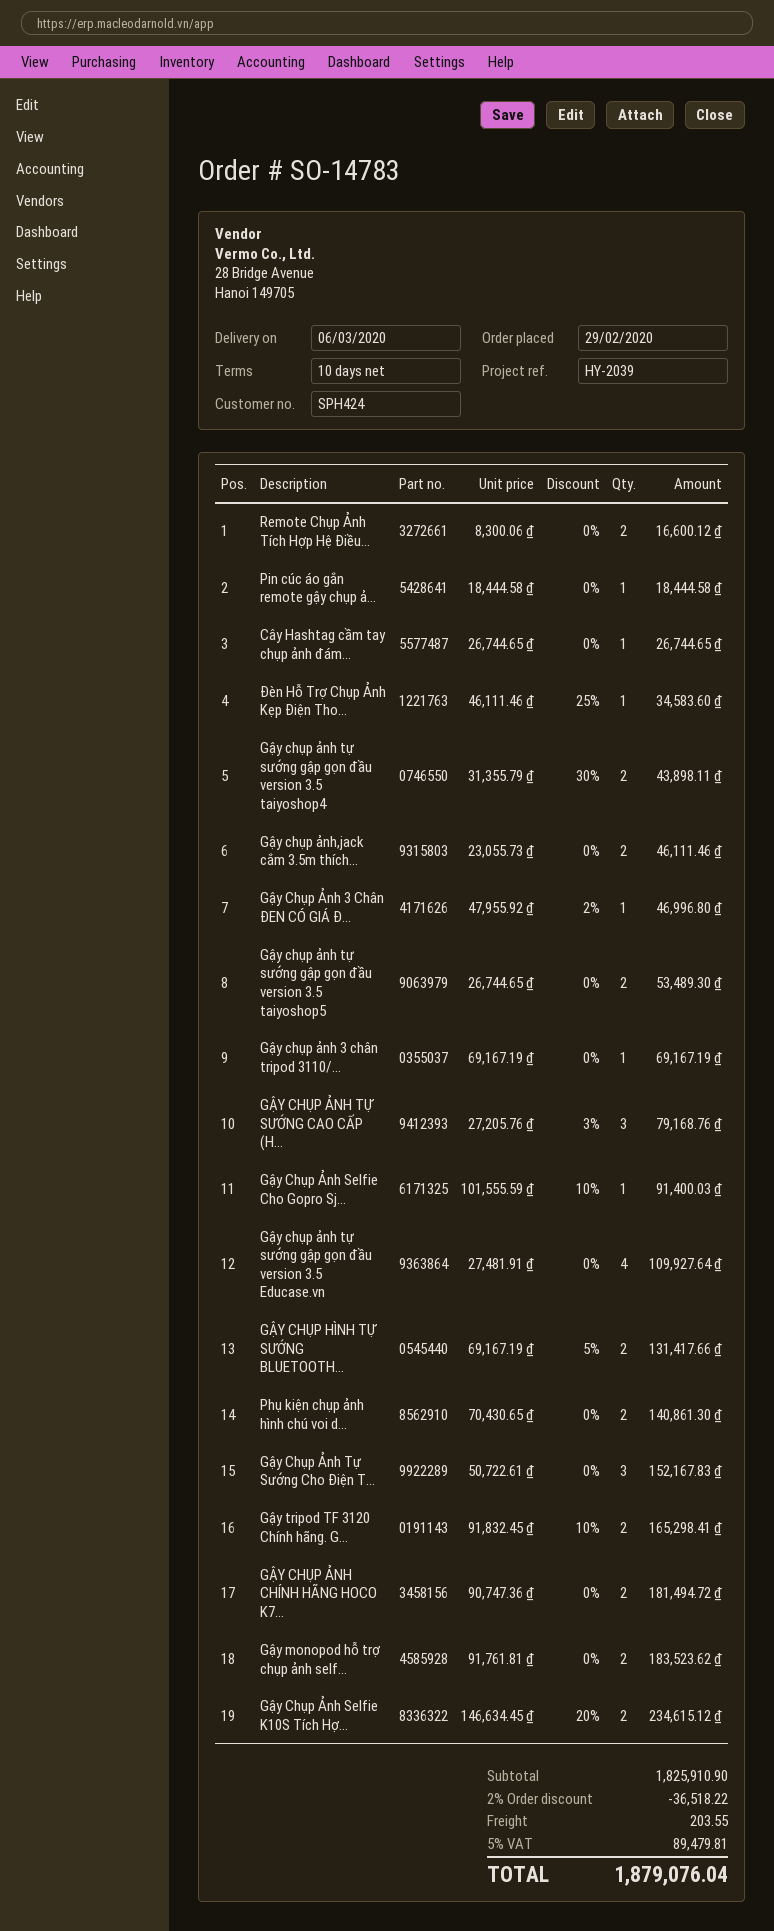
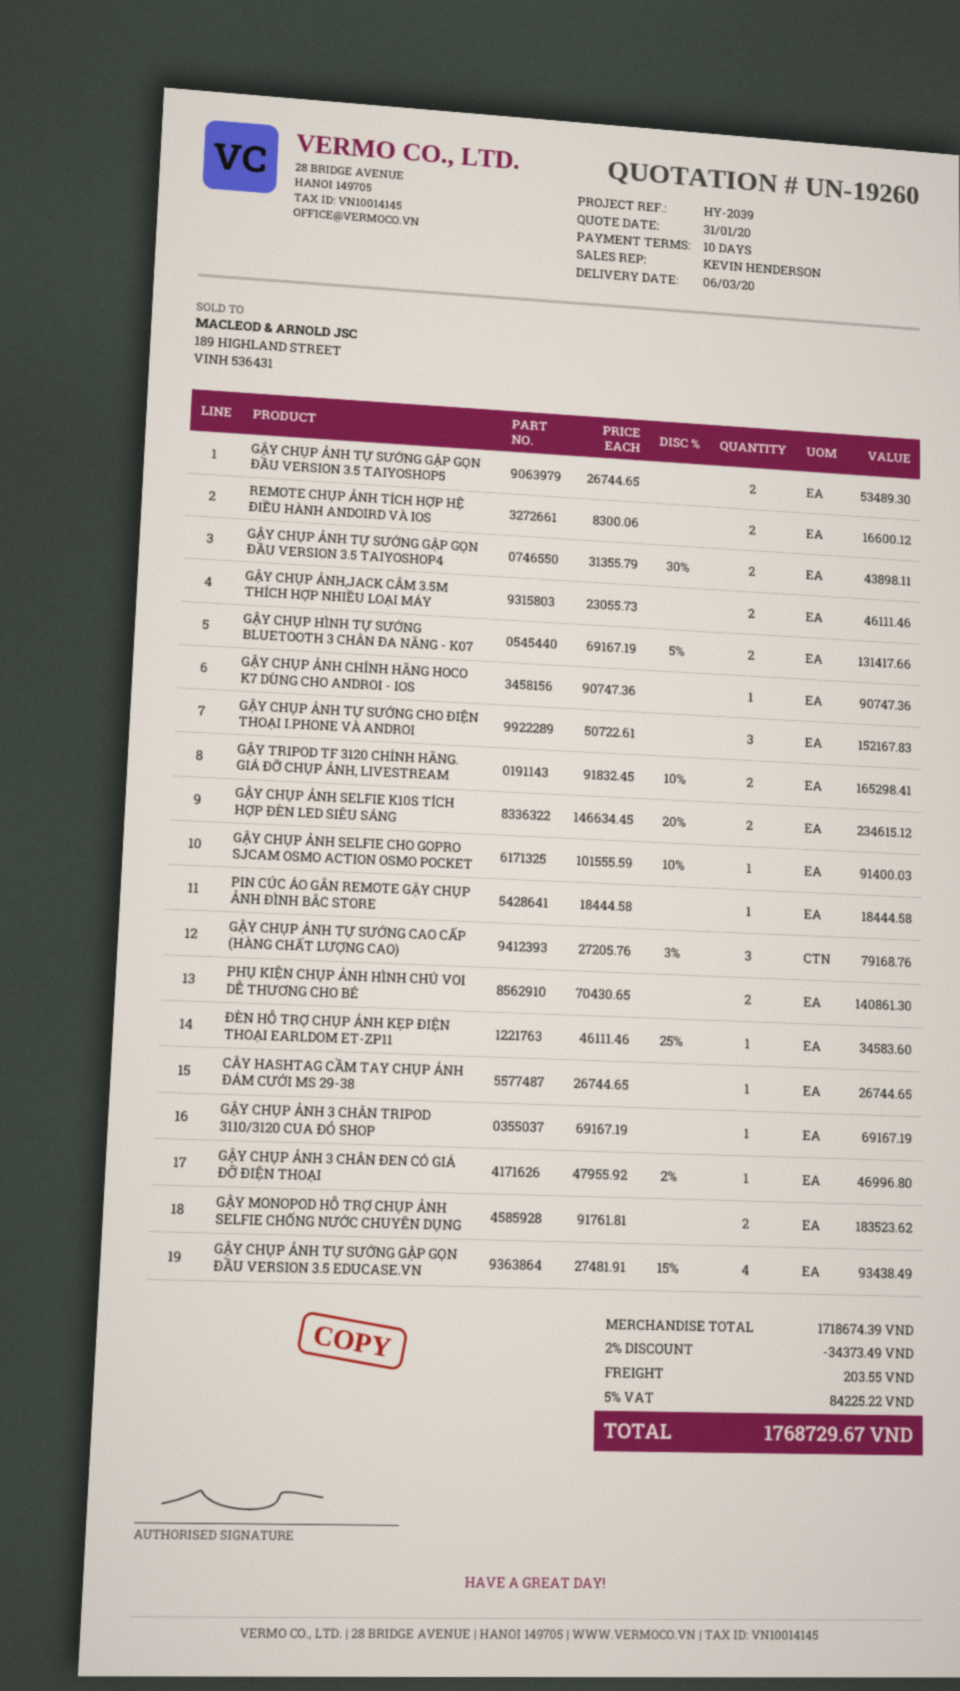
Gậy chụp ảnh tự sướng gập gọn đầu version 3.5 Educase.vn: 4 x 27481.91 = 109927.64 -> 4 x 27481.91 - 15% = 93438.49
GẬY CHỤP ẢNH CHÍNH HÃNG HOCO K7...: 2 x 90747.36 = 181494.72 -> 1 x 90747.36 = 90747.36
subtotal: 1825910.90 -> 1718674.39
discount: 2% = 36518.22 -> 2% = 34373.49
tax: 5% = 89479.81 -> 5% = 84225.22
total: 1879076.04 -> 1768729.67

